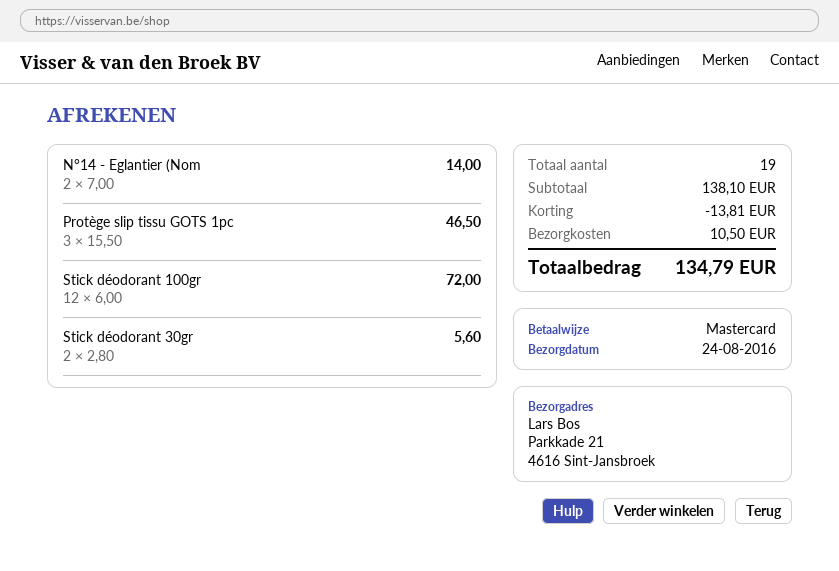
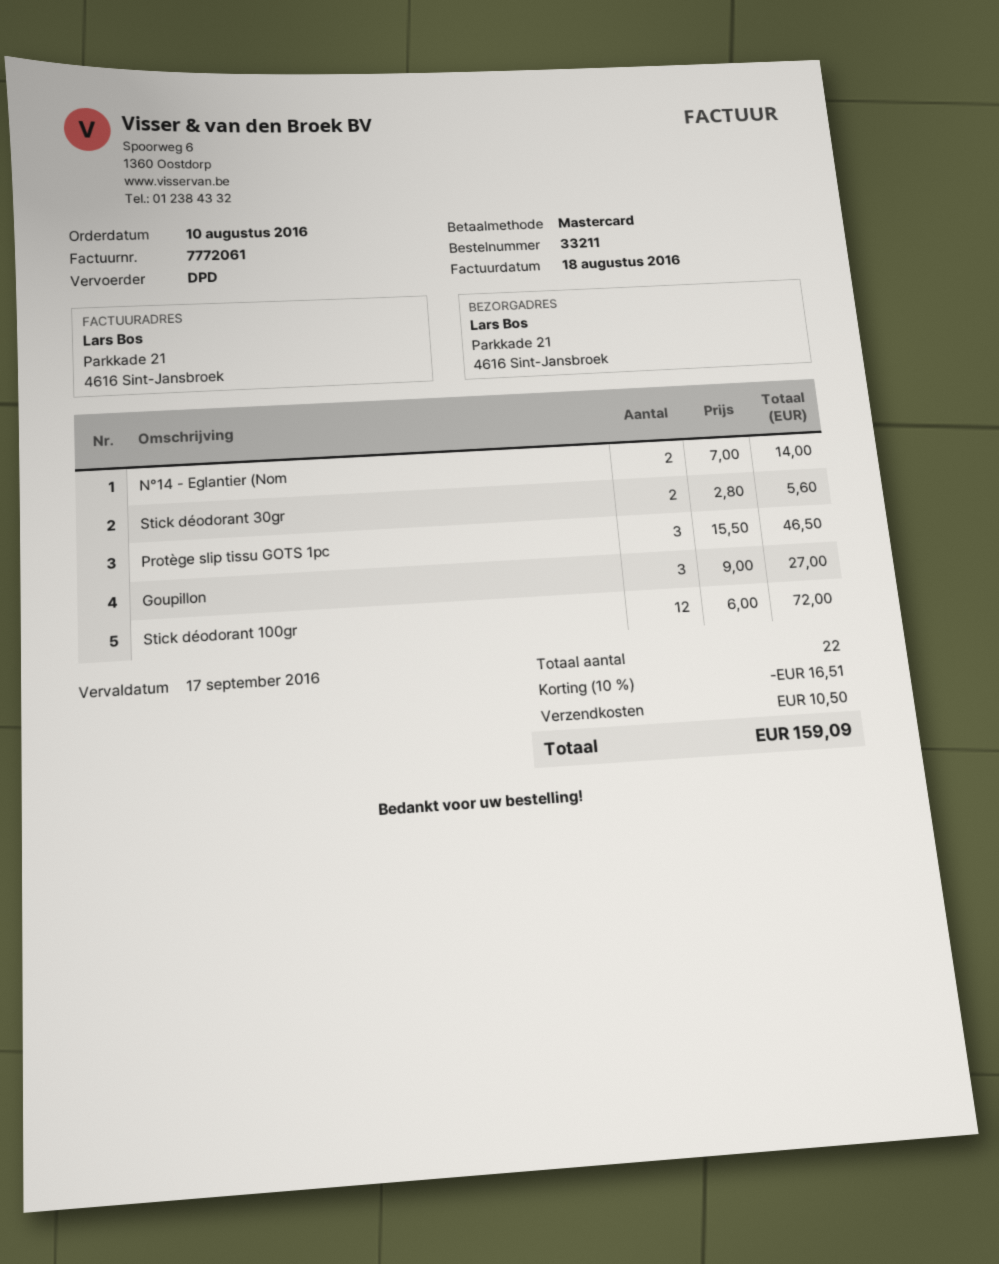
Goupillon: none -> 3 x 9.00 = 27.00
total quantity: 19 -> 22
discount: 13.81 -> 16.51
total: 134.79 -> 159.09

